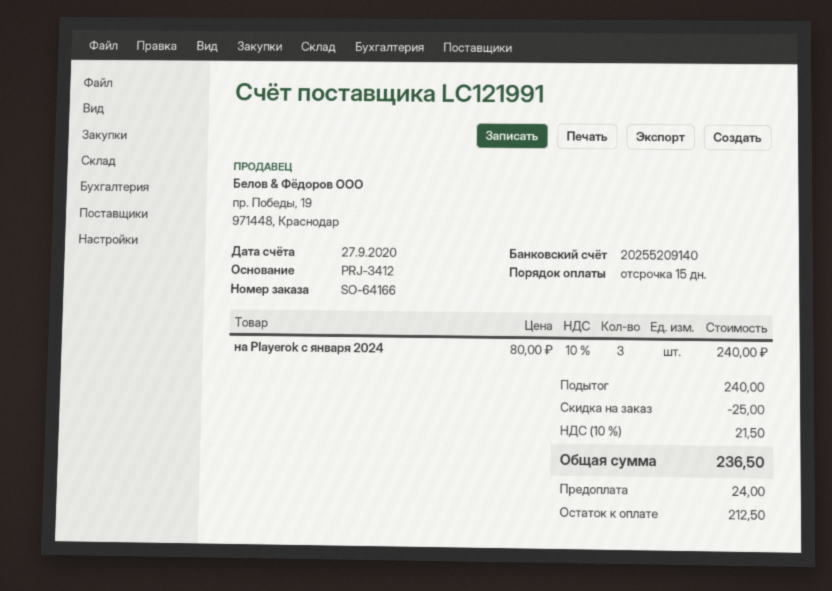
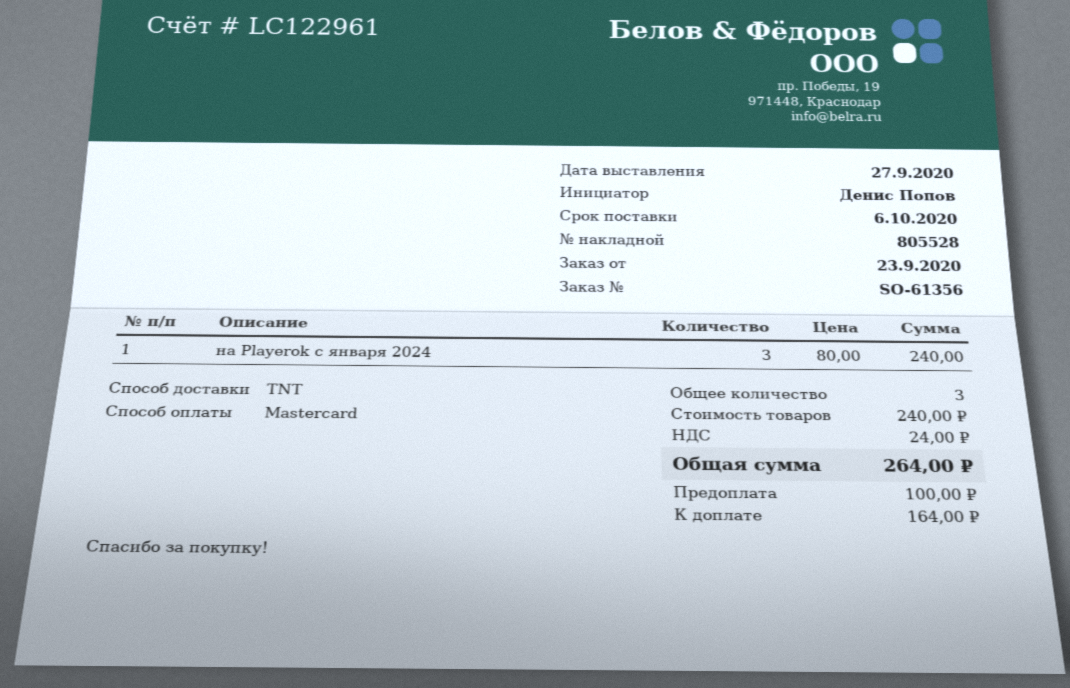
order number: SO-64166 -> SO-61356
invoice number: LC121991 -> LC122961
discount: 25.00 -> none
tax: 21.50 -> 24.00
total: 236.50 -> 264.00
deposit: 24.00 -> 100.00
balance: 212.50 -> 164.00

